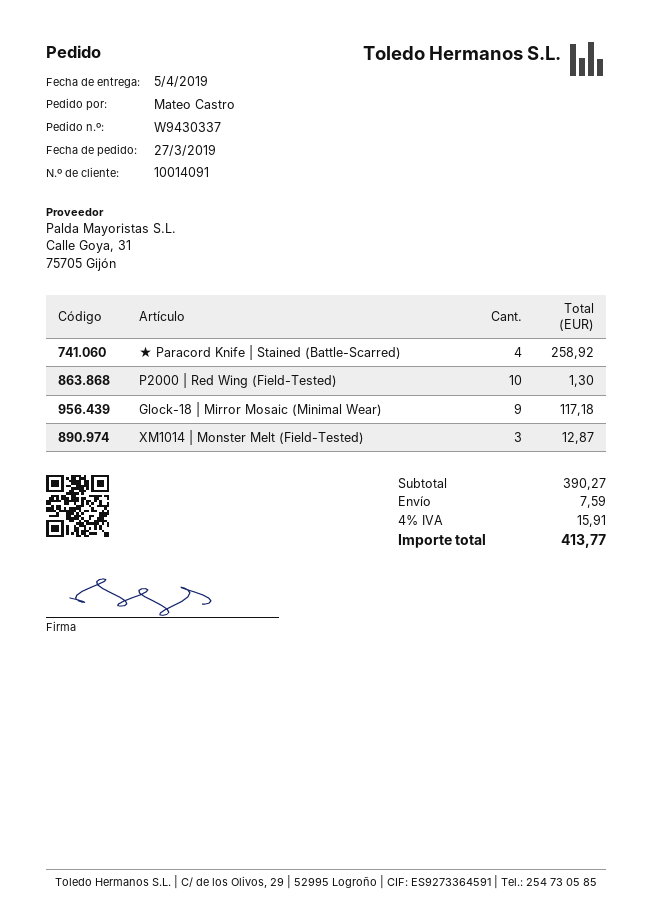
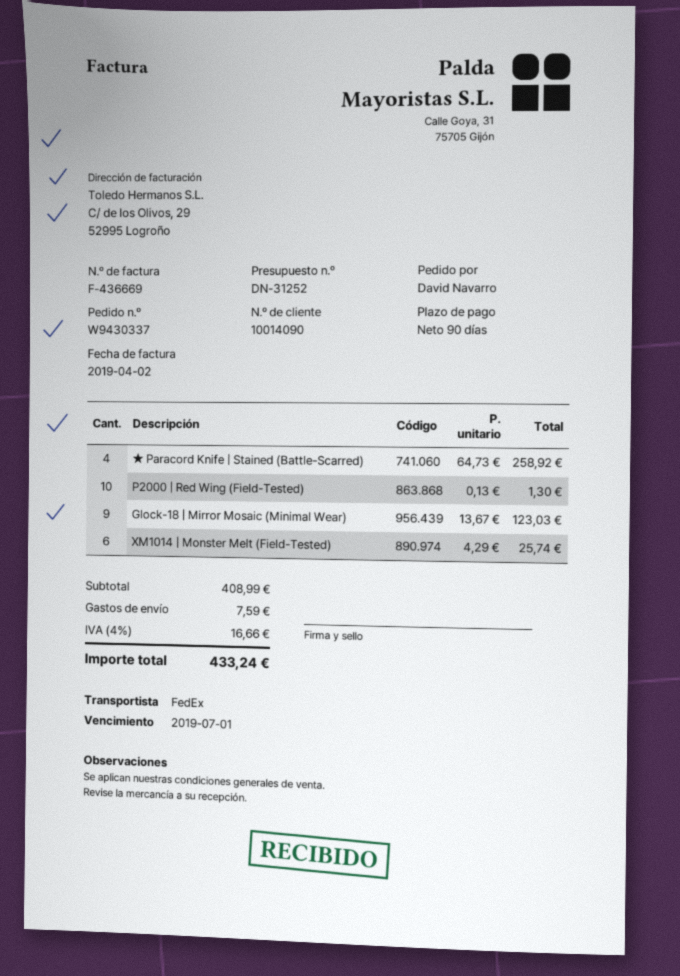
customer number: 10014091 -> 10014090
ordered by: Mateo Castro -> David Navarro
Glock-18 | Mirror Mosaic (Minimal Wear): 9 for 117.18 -> 9 for 123.03
XM1014 | Monster Melt (Field-Tested): 3 for 12.87 -> 6 for 25.74
subtotal: 390.27 -> 408.99
tax: 4% = 15.91 -> 4% = 16.66
total: 413.77 -> 433.24

